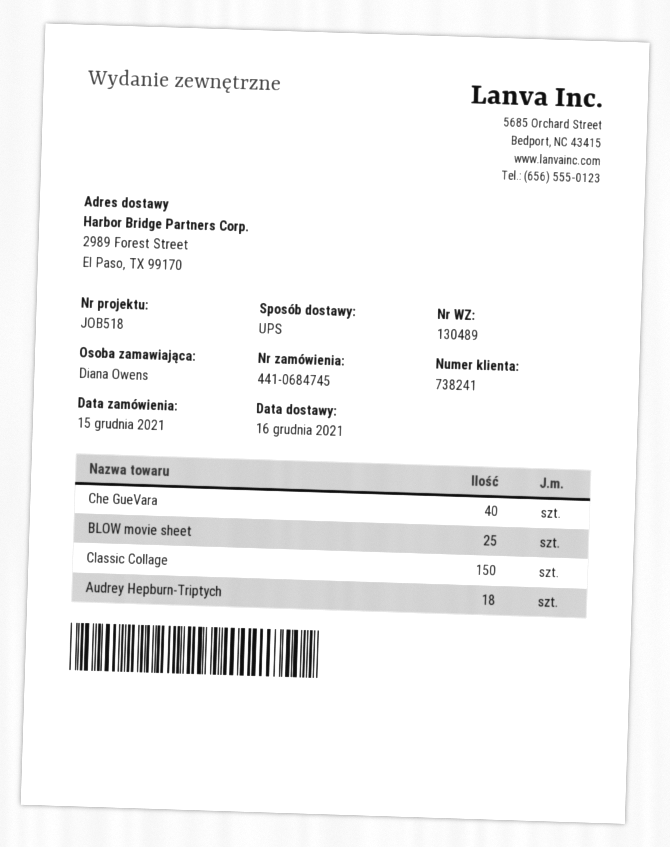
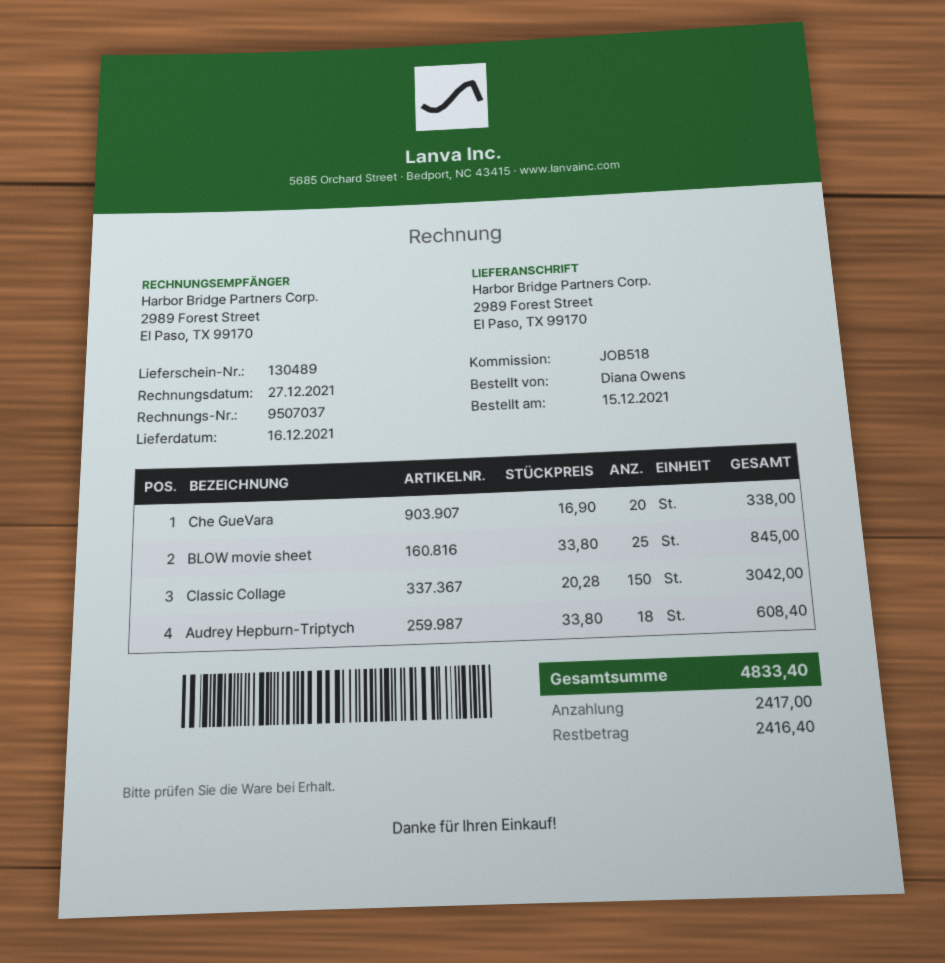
Che GueVara: 40 -> 20

